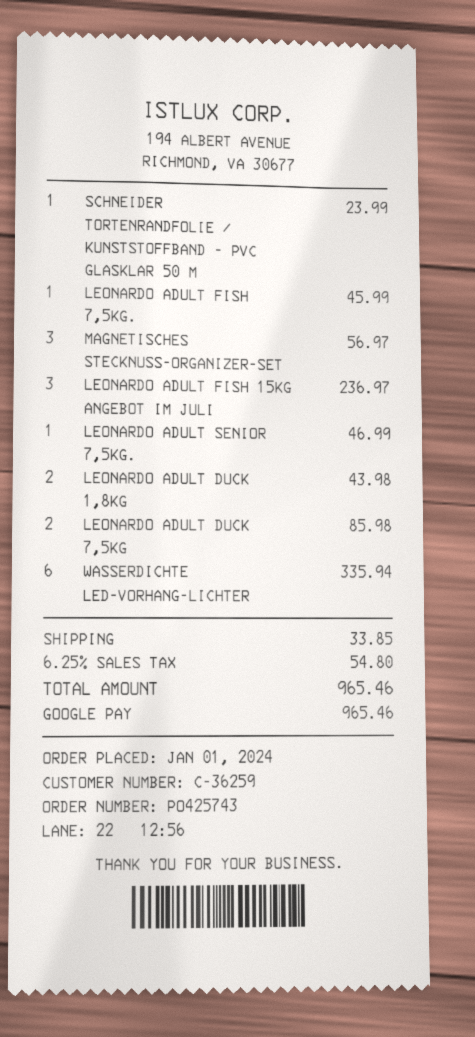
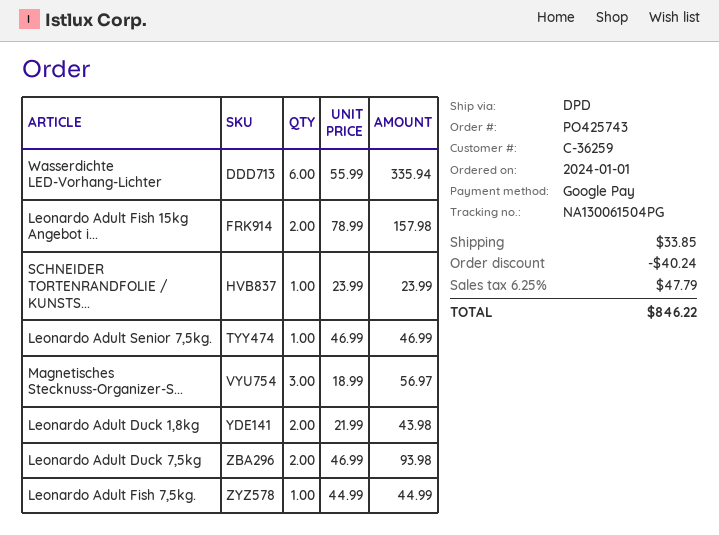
LEONARDO ADULT FISH 7,5KG.: 1 for 45.99 -> 1 for 44.99
LEONARDO ADULT FISH 15KG ANGEBOT IM JULI: 3 for 236.97 -> 2 for 157.98
LEONARDO ADULT DUCK 7,5KG: 2 for 85.98 -> 2 for 93.98
discount: none -> 40.24
tax: 6.25% = 54.80 -> 6.25% = 47.79
total: 965.46 -> 846.22

